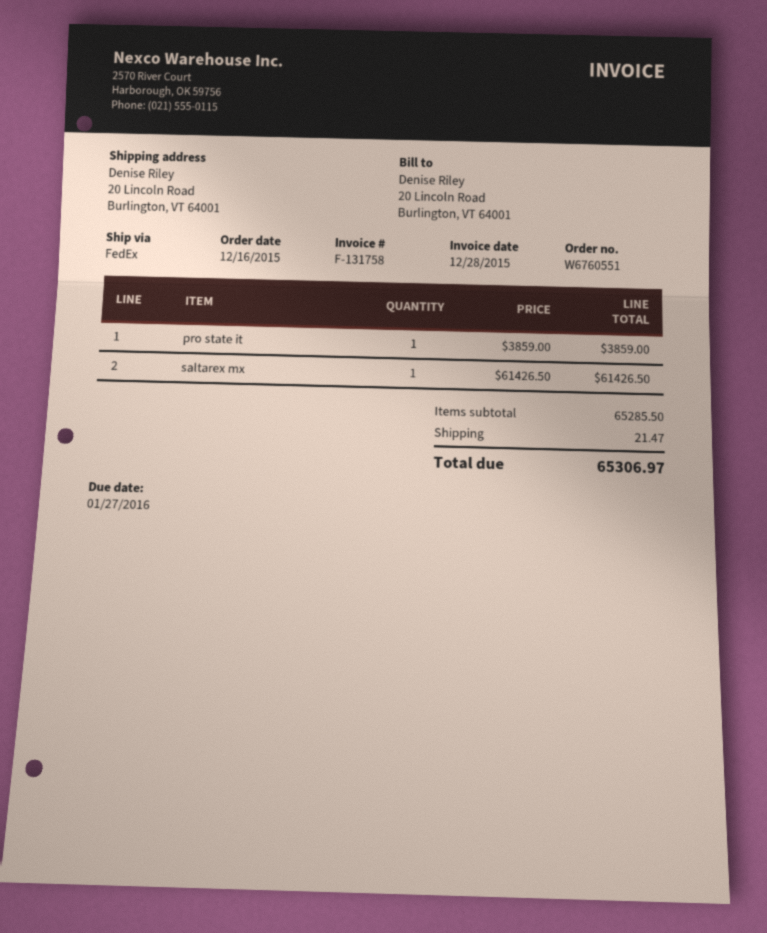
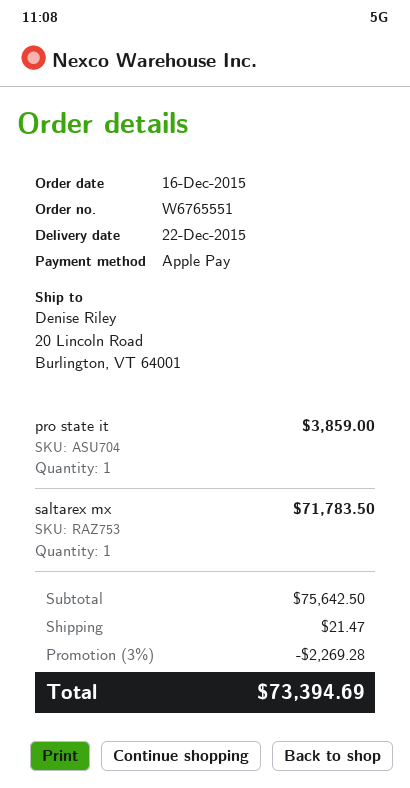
order number: W6760551 -> W6765551
saltarex mx: 1 for 61426.50 -> 1 for 71783.50
subtotal: 65285.50 -> 75642.50
discount: none -> 3% = 2269.28
total: 65306.97 -> 73394.69

